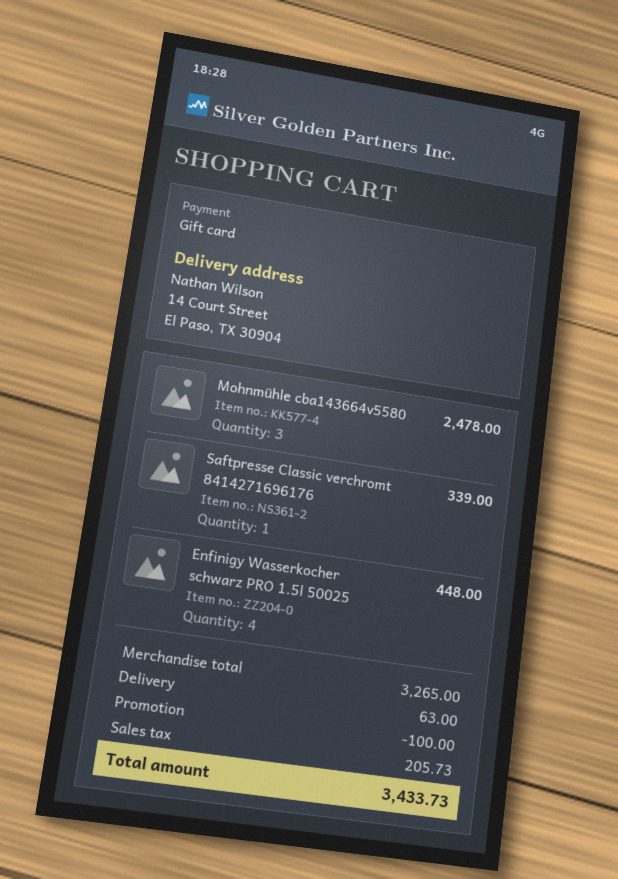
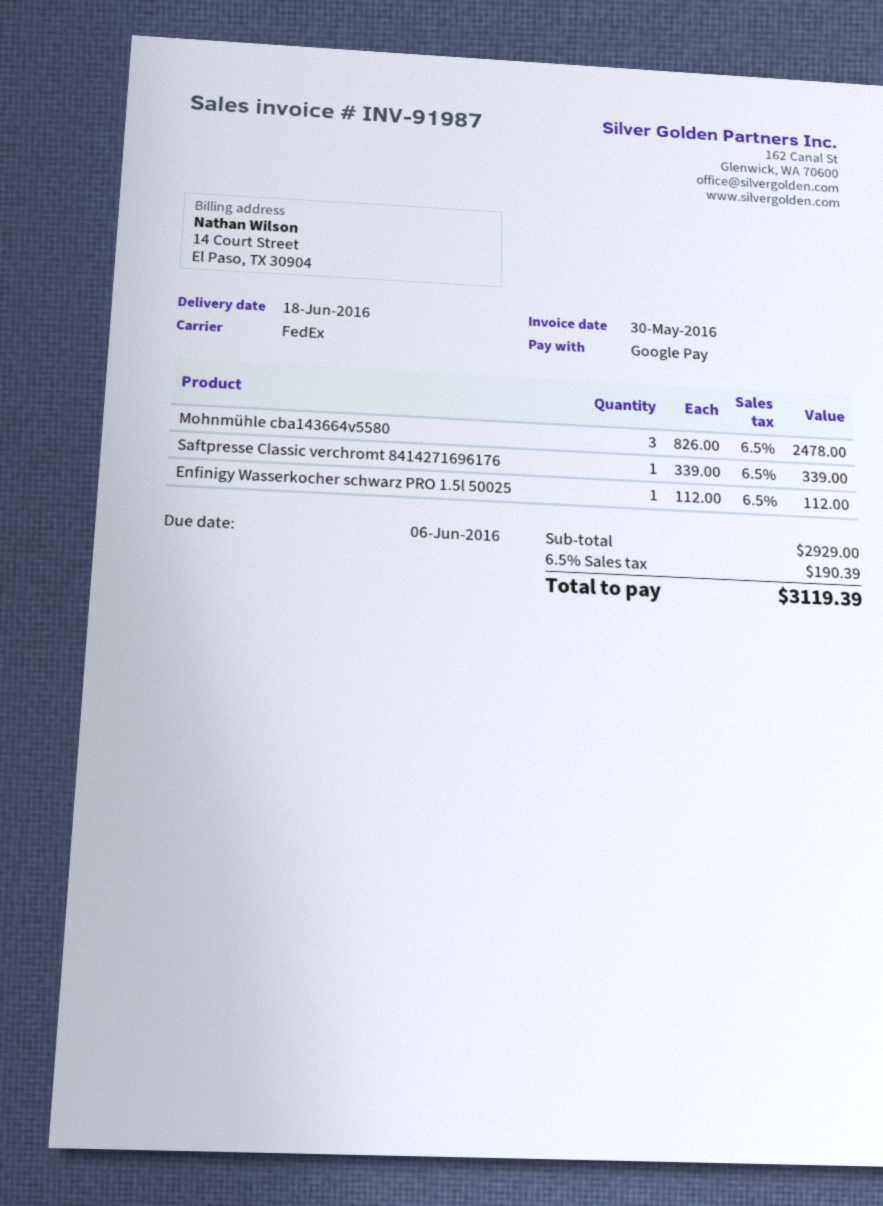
payment method: gift card -> Google Pay
Enfinigy Wasserkocher schwarz PRO 1.5l 50025: 4 for 448.00 -> 1 for 112.00
subtotal: 3265.00 -> 2929.00
discount: 100.00 -> none
shipping: 63.00 -> none
tax: 205.73 -> 190.39
total: 3433.73 -> 3119.39

